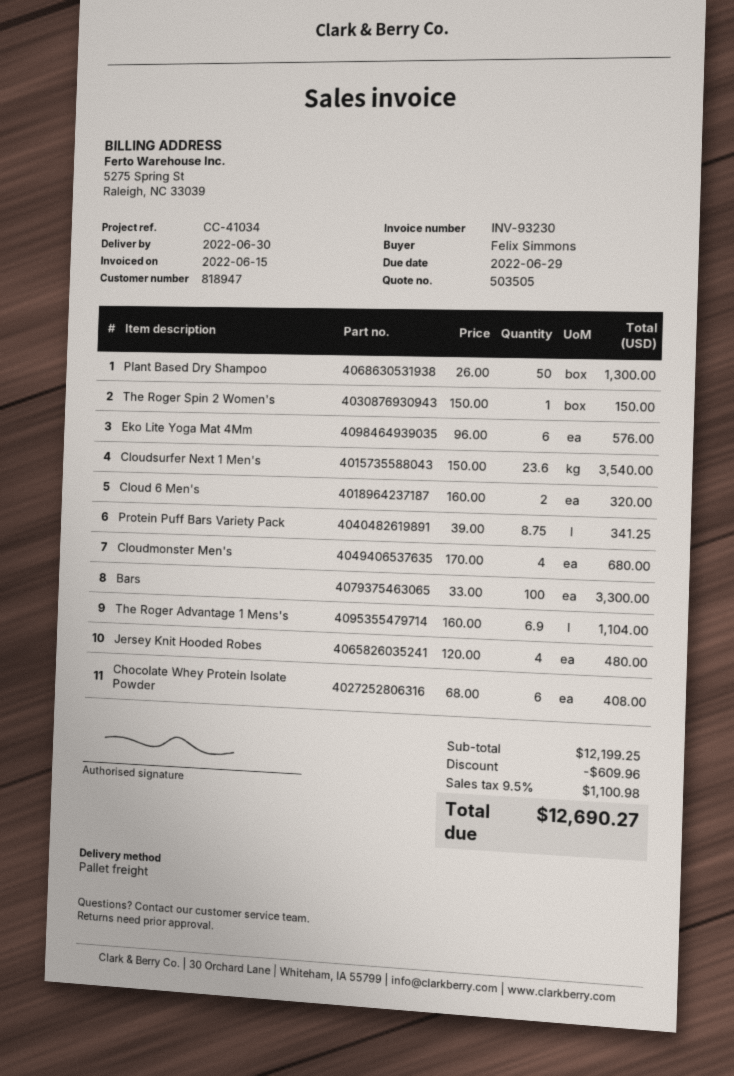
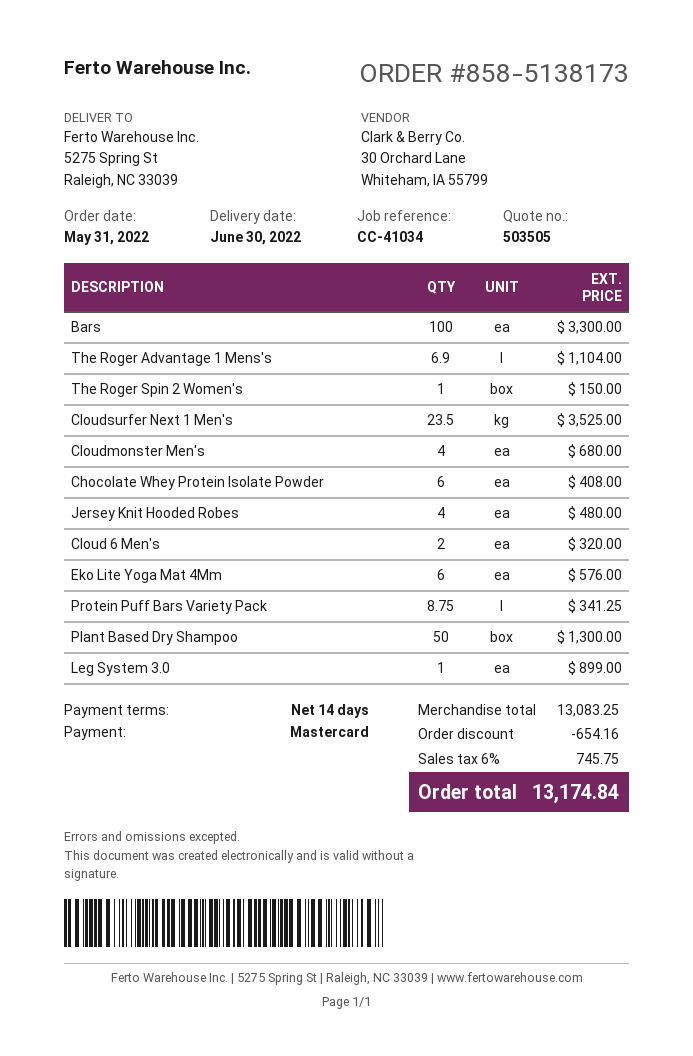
Cloudsurfer Next 1 Men's: 23.6 for 3540.00 -> 23.5 for 3525.00
Leg System 3.0: none -> 1 for 899.00
subtotal: 12199.25 -> 13083.25
discount: 609.96 -> 654.16
tax: 9.5% = 1100.98 -> 6% = 745.75
total: 12690.27 -> 13174.84

